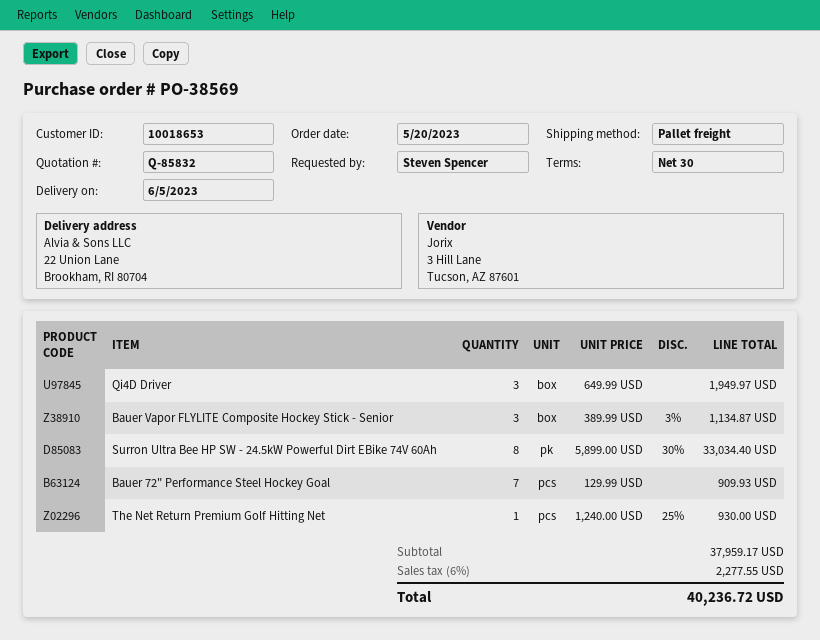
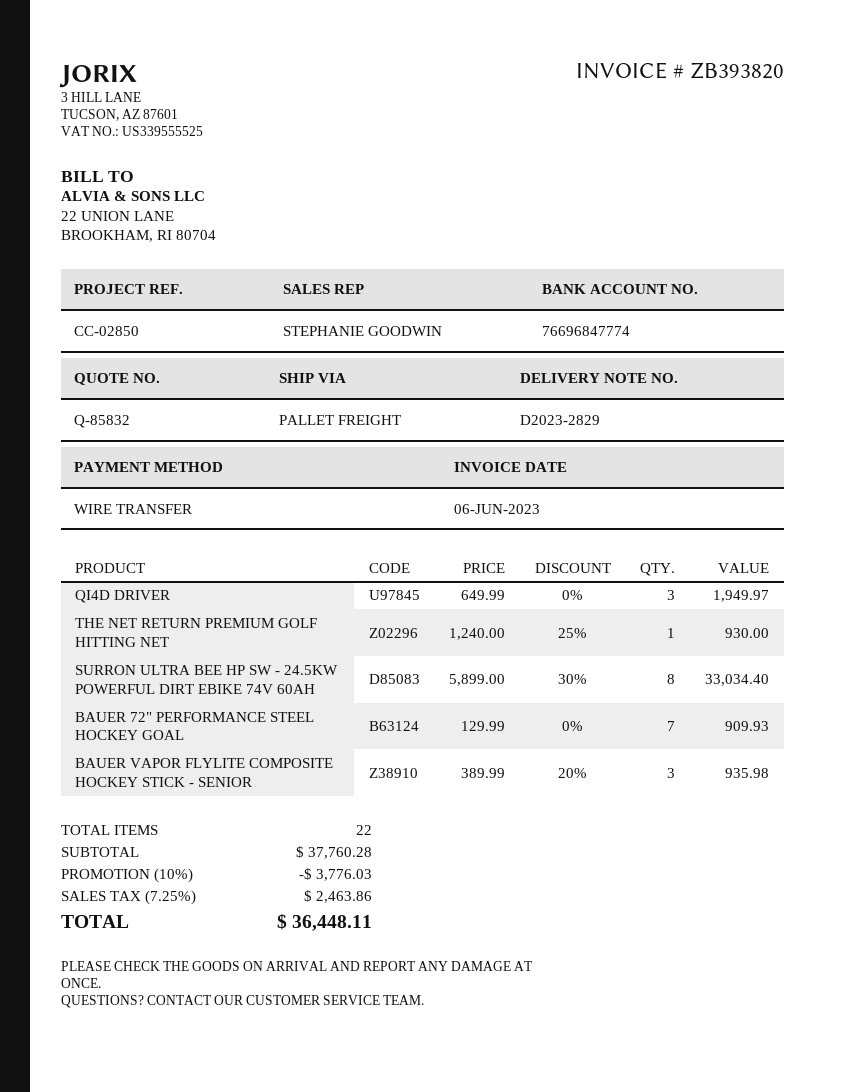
Bauer Vapor FLYLITE Composite Hockey Stick - Senior: 3 x 389.99 - 3% = 1134.87 -> 3 x 389.99 - 20% = 935.98
subtotal: 37959.17 -> 37760.28
discount: none -> 10% = 3776.03
tax: 6% = 2277.55 -> 7.25% = 2463.86
total: 40236.72 -> 36448.11

